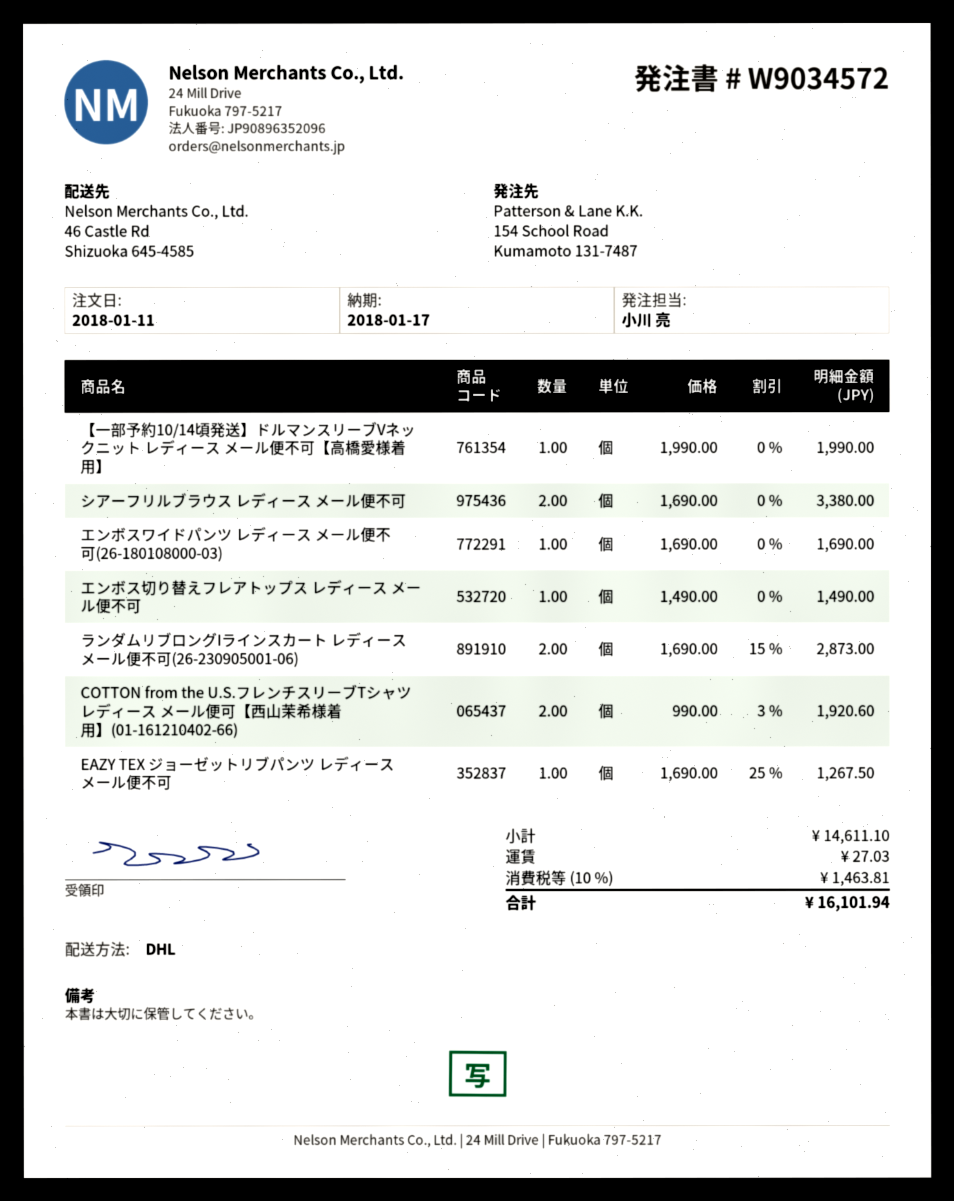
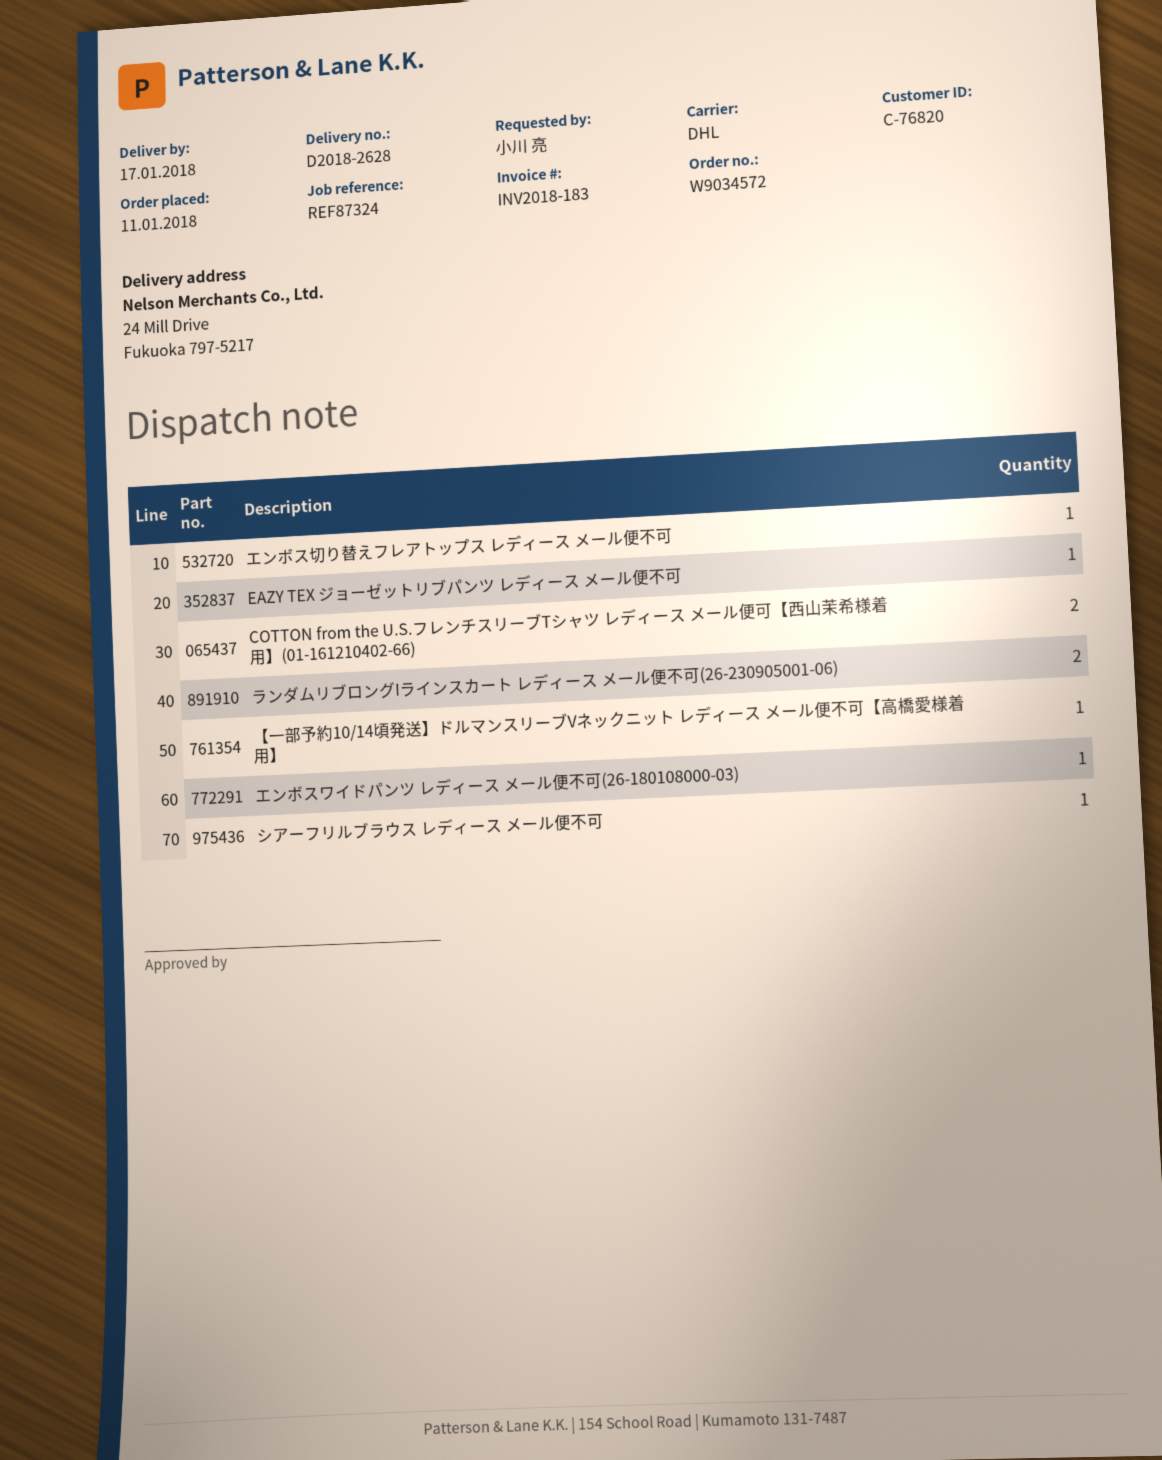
ship to: 46 Castle Rd, Shizuoka 645-4585 -> 24 Mill Drive, Fukuoka 797-5217
シアーフリルブラウス レディース メール便不可: 2 -> 1

